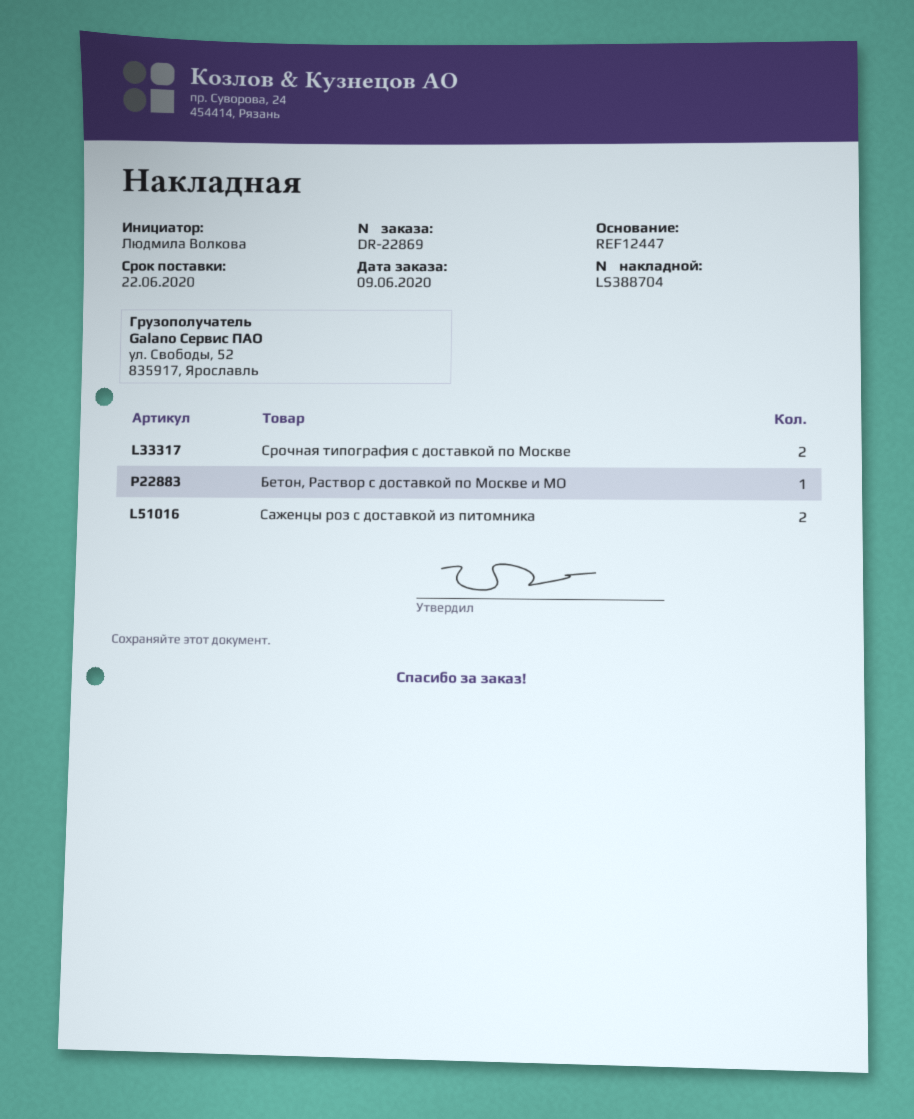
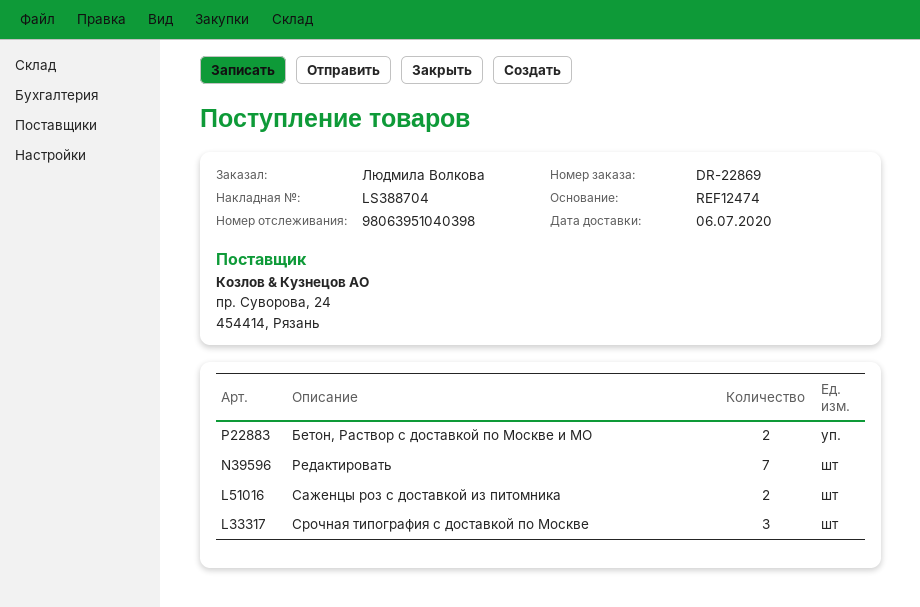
delivery date: 2020-06-22 -> 2020-07-06
reference: REF12447 -> REF12474
Срочная типография с доставкой по Москве: 2 -> 3
Бетон, Раствор с доставкой по Москве и МО: 1 -> 2
Редактировать: none -> 7

